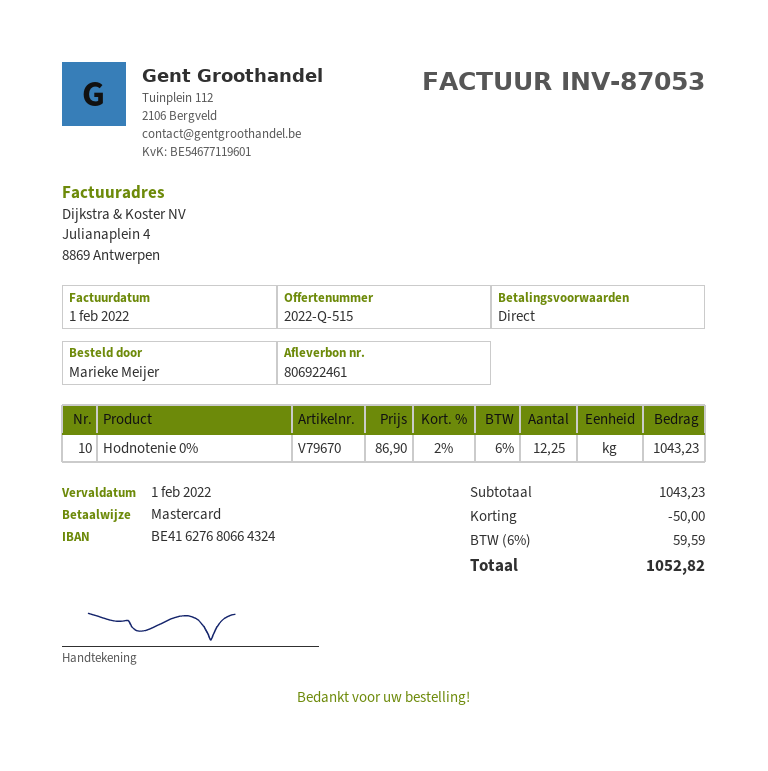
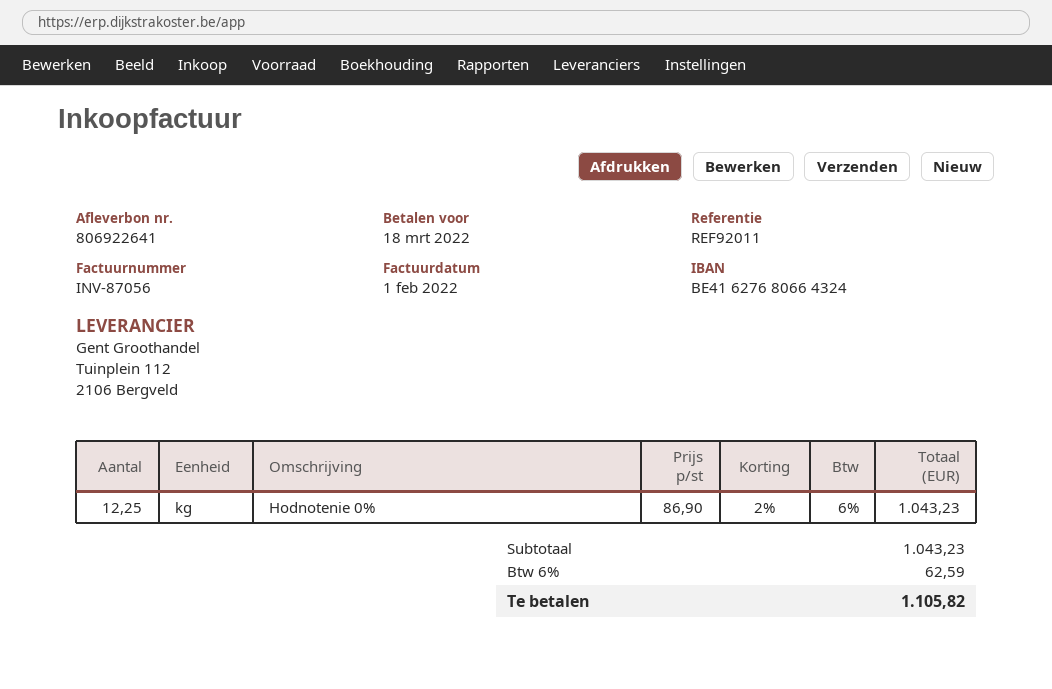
delivery note number: 806922461 -> 806922641
invoice number: INV-87053 -> INV-87056
due date: 2022-02-01 -> 2022-03-18
discount: 50.00 -> none
tax: 6% = 59.59 -> 6% = 62.59
total: 1052.82 -> 1105.82

